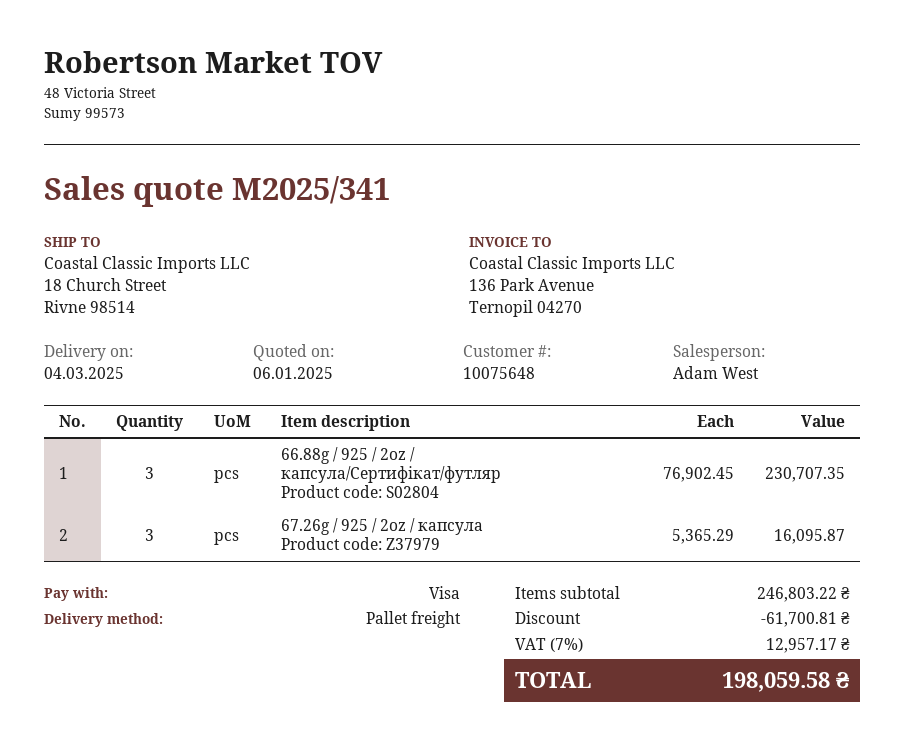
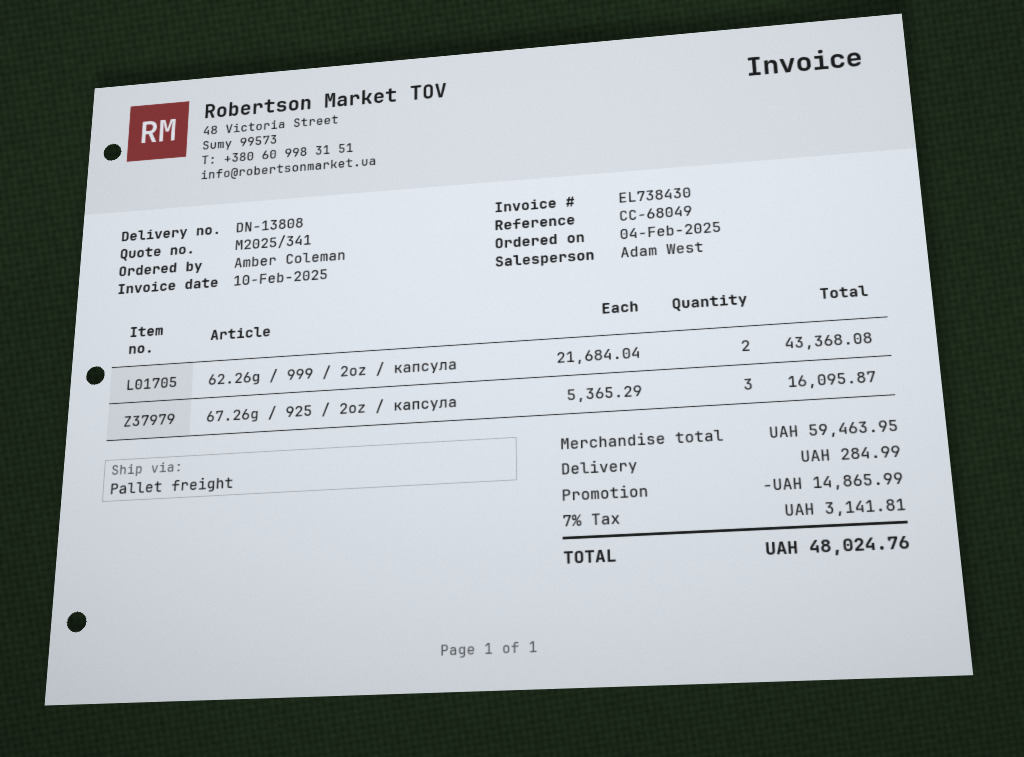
66.88g / 925 / 2oz / капсула/Сертифікат/футляр: 3 x 76902.45 = 230707.35 -> none
62.26g / 999 / 2oz / капсула: none -> 2 x 21684.04 = 43368.08
subtotal: 246803.22 -> 59463.95
discount: 61700.81 -> 14865.99
shipping: none -> 284.99
tax: 7% = 12957.17 -> 7% = 3141.81
total: 198059.58 -> 48024.76

